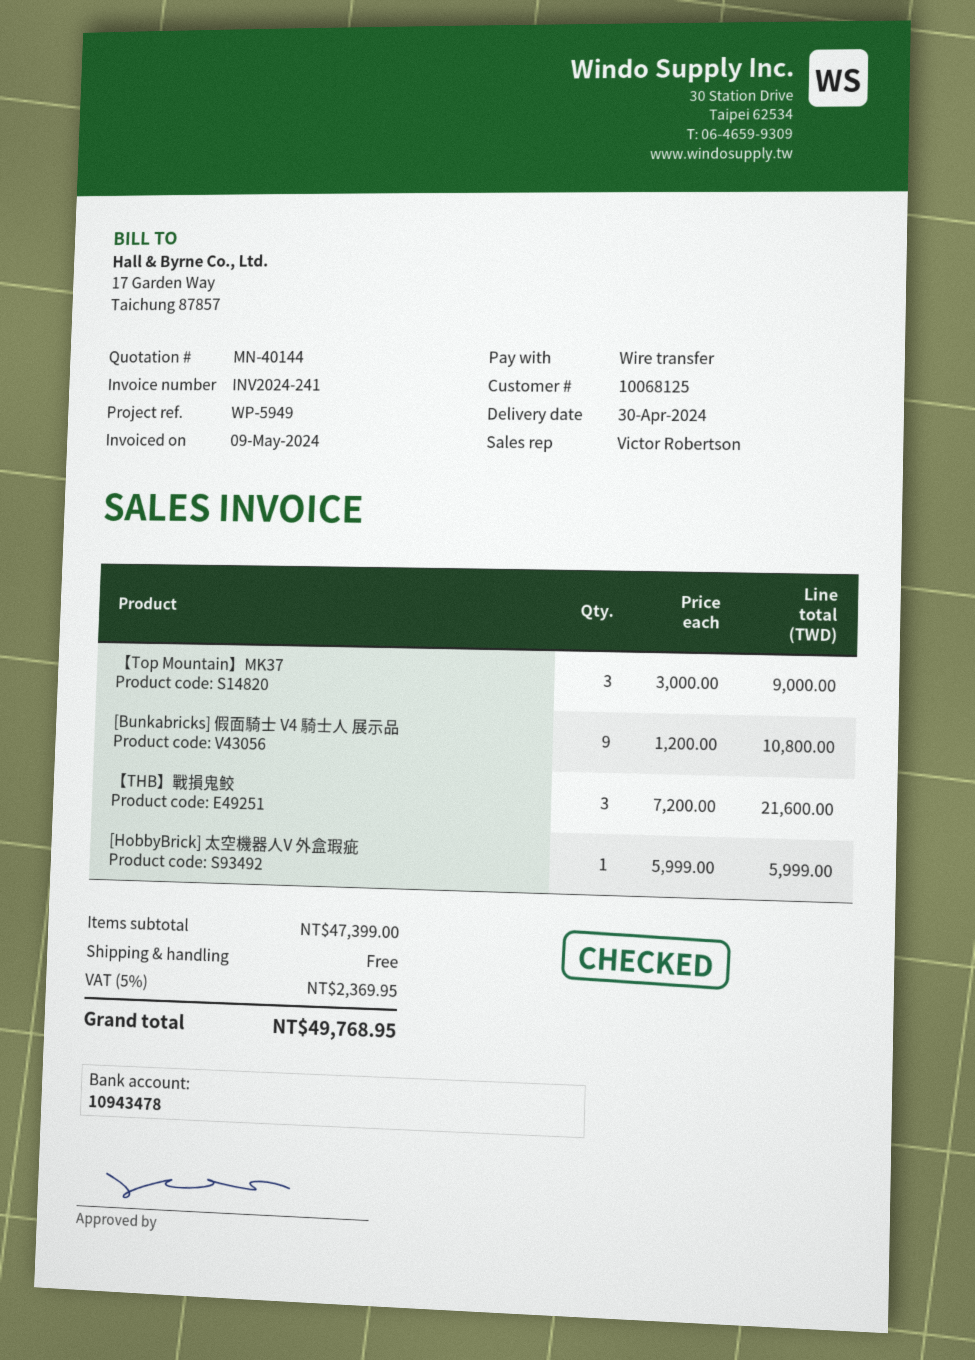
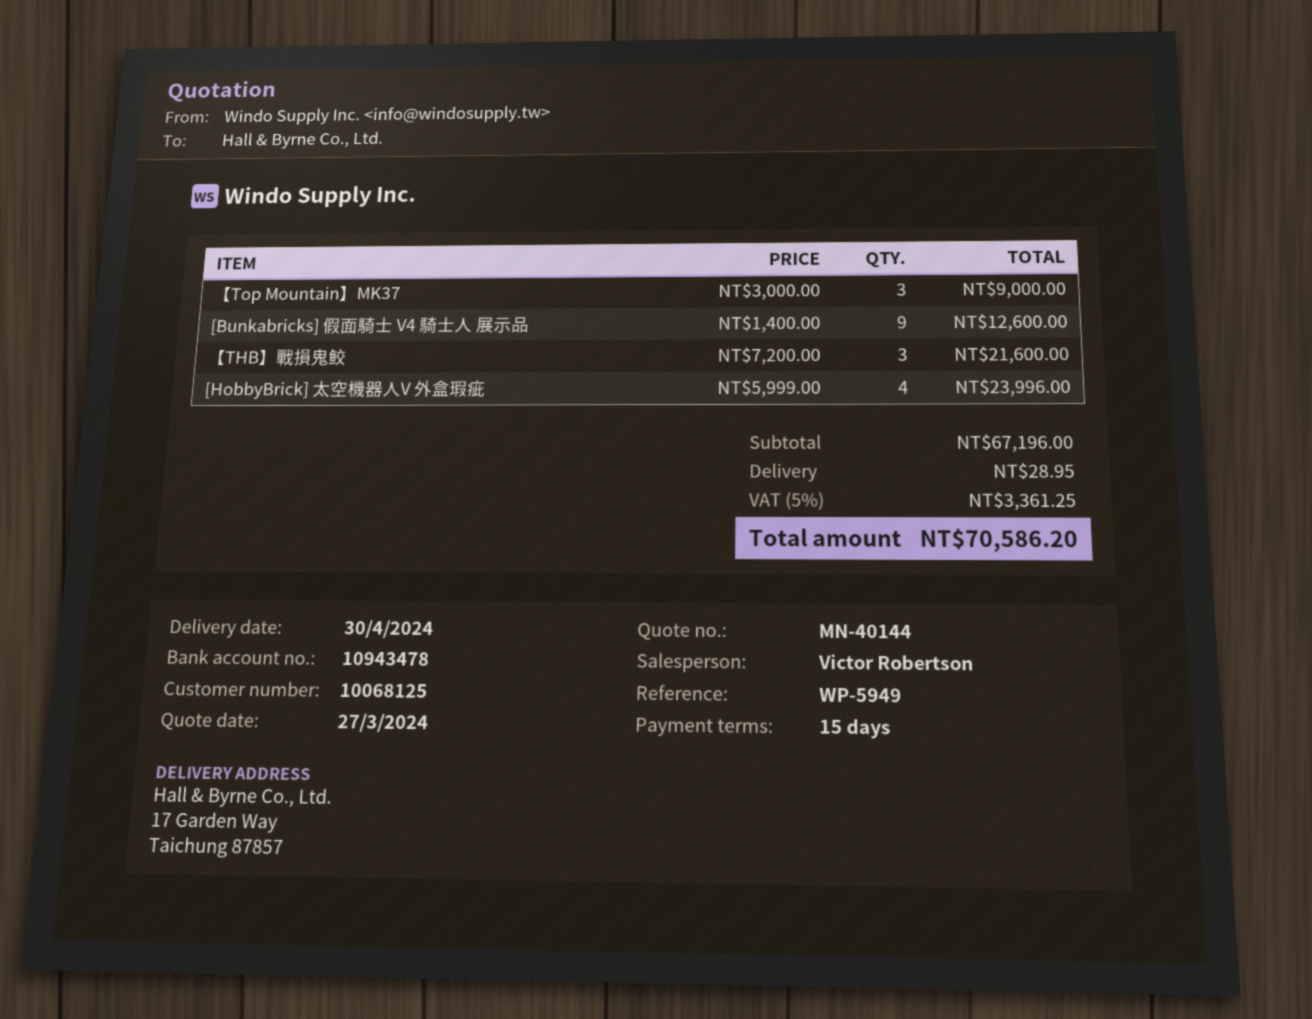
[Bunkabricks] 假面騎士 V4 騎士人 展示品: 9 x 1200.00 = 10800.00 -> 9 x 1400.00 = 12600.00
[HobbyBrick] 太空機器人V 外盒瑕疵: 1 x 5999.00 = 5999.00 -> 4 x 5999.00 = 23996.00
subtotal: 47399.00 -> 67196.00
shipping: 0.00 -> 28.95
tax: 5% = 2369.95 -> 5% = 3361.25
total: 49768.95 -> 70586.20

